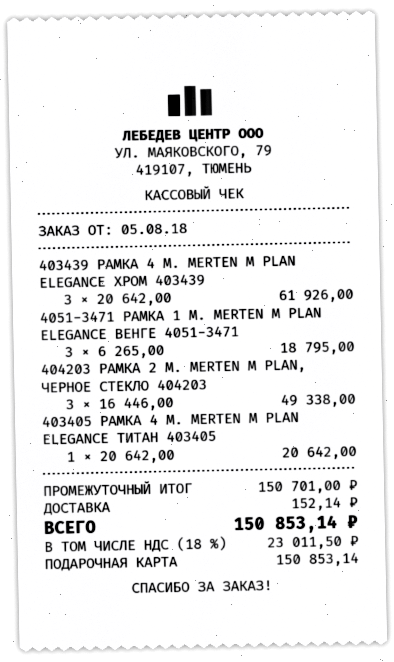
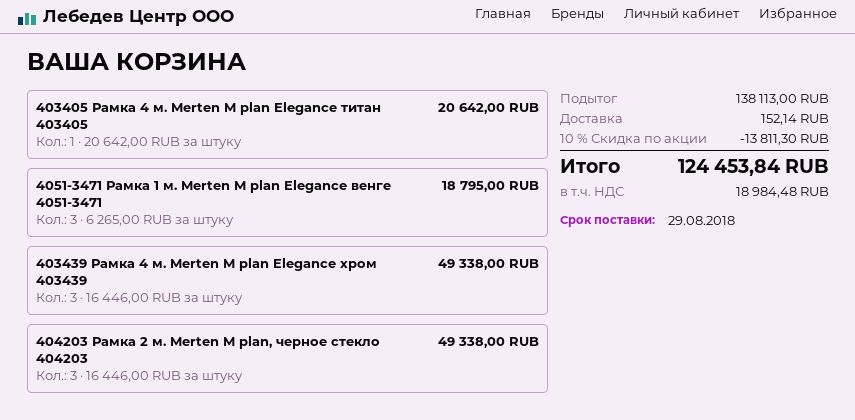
403439 РАМКА 4 М. MERTEN M PLAN ELEGANCE ХРОМ 403439: 3 x 20642.00 = 61926.00 -> 3 x 16446.00 = 49338.00
subtotal: 150701.00 -> 138113.00
discount: none -> 10% = 13811.30
tax: 23011.50 -> 18984.48
total: 150853.14 -> 124453.84

